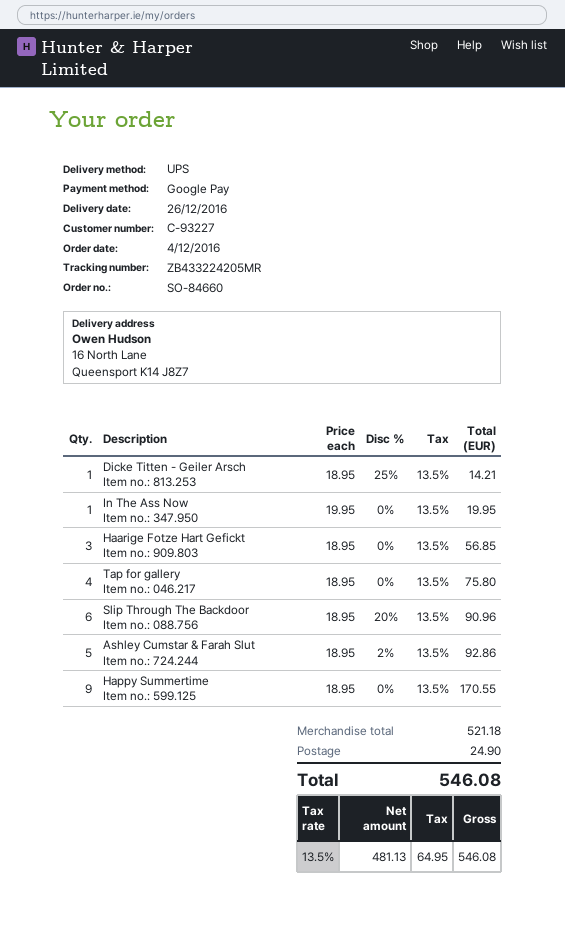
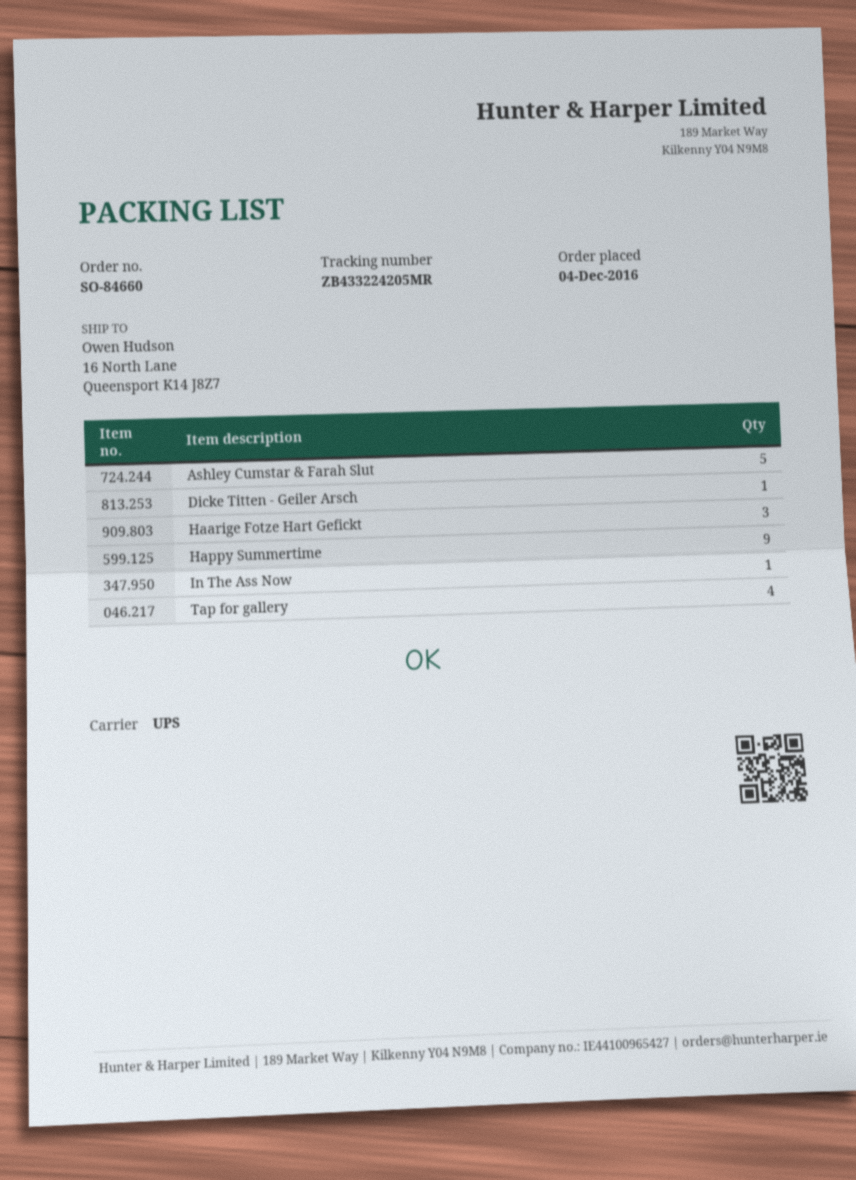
Slip Through The Backdoor: 6 -> none

